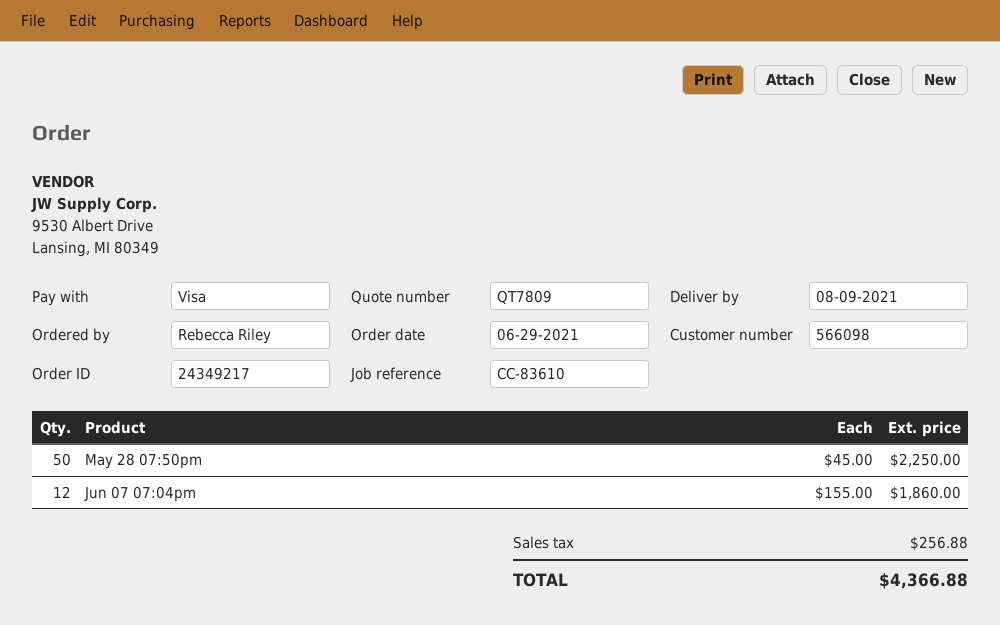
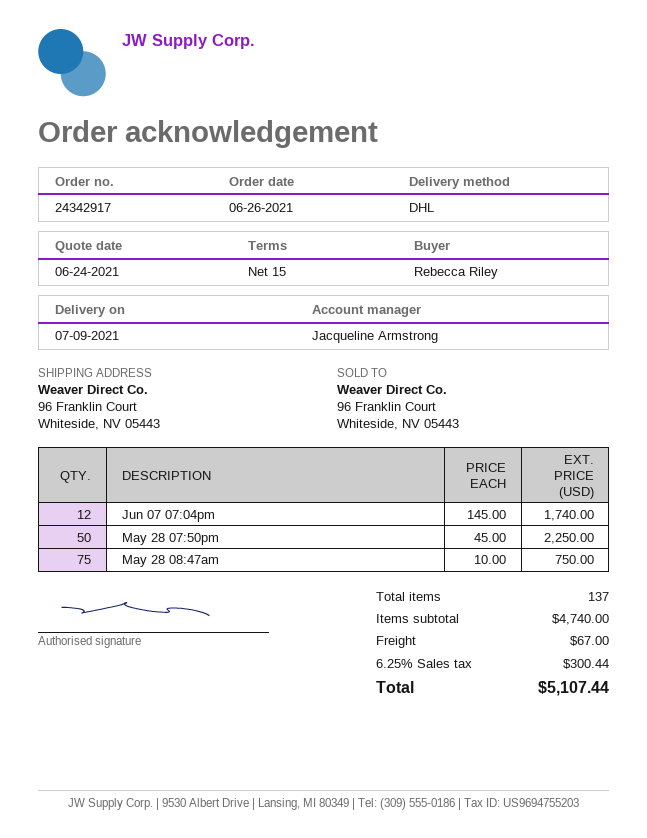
order number: 24349217 -> 24342917
order date: 2021-06-29 -> 2021-06-26
delivery date: 2021-08-09 -> 2021-07-09
Jun 07 07:04pm: 12 x 155.00 = 1860.00 -> 12 x 145.00 = 1740.00
May 28 08:47am: none -> 75 x 10.00 = 750.00
shipping: none -> 67.00
tax: 256.88 -> 300.44
total: 4366.88 -> 5107.44

